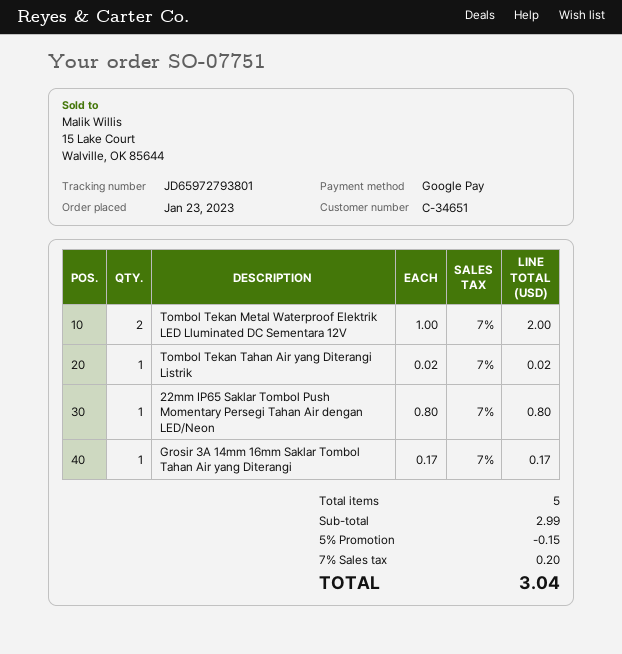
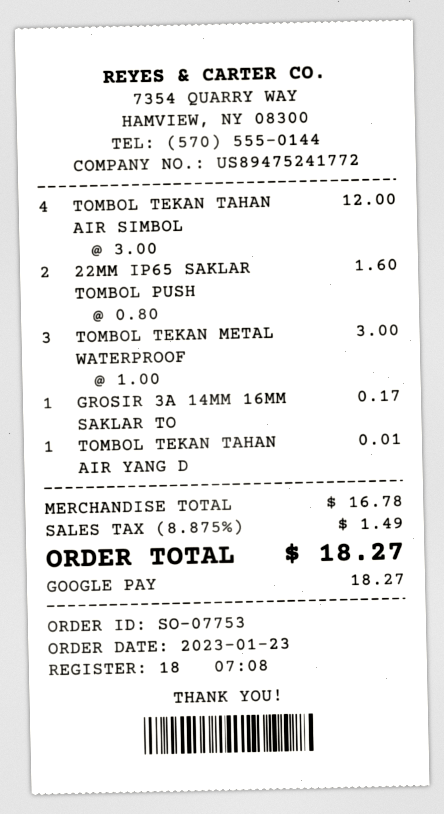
order number: SO-07751 -> SO-07753
Tombol Tekan Metal Waterproof Elektrik LED Lluminated DC Sementara 12V: 2 x 1.00 = 2.00 -> 3 x 1.00 = 3.00
Tombol Tekan Tahan Air yang Diterangi Listrik: 1 x 0.02 = 0.02 -> 1 x 0.01 = 0.01
22mm IP65 Saklar Tombol Push Momentary Persegi Tahan Air dengan LED/Neon: 1 x 0.80 = 0.80 -> 2 x 0.80 = 1.60
TOMBOL TEKAN TAHAN AIR SIMBOL: none -> 4 x 3.00 = 12.00
subtotal: 2.99 -> 16.78
discount: 5% = 0.15 -> none
tax: 7% = 0.20 -> 8.875% = 1.49
total: 3.04 -> 18.27

